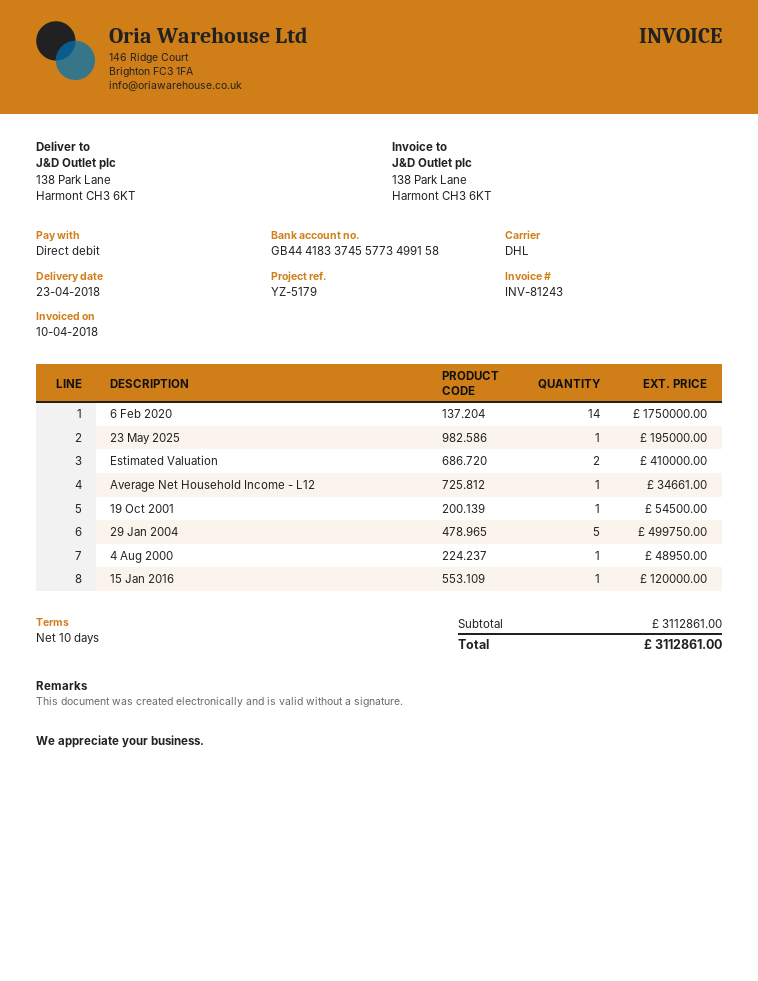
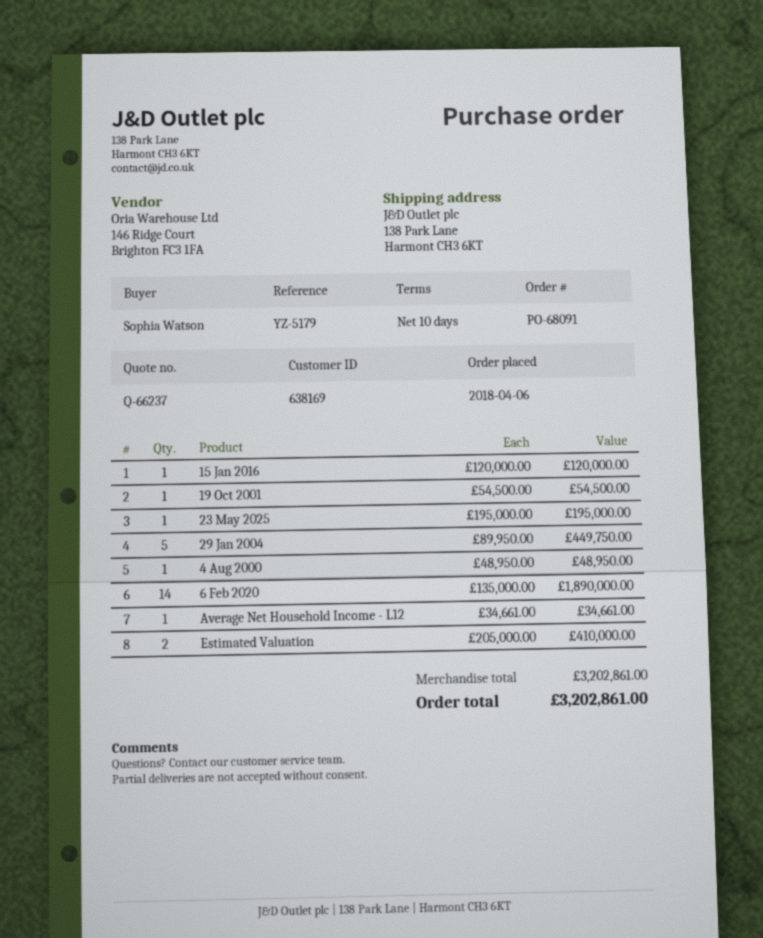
6 Feb 2020: 14 for 1750000.00 -> 14 for 1890000.00
29 Jan 2004: 5 for 499750.00 -> 5 for 449750.00
subtotal: 3112861.00 -> 3202861.00
total: 3112861.00 -> 3202861.00

